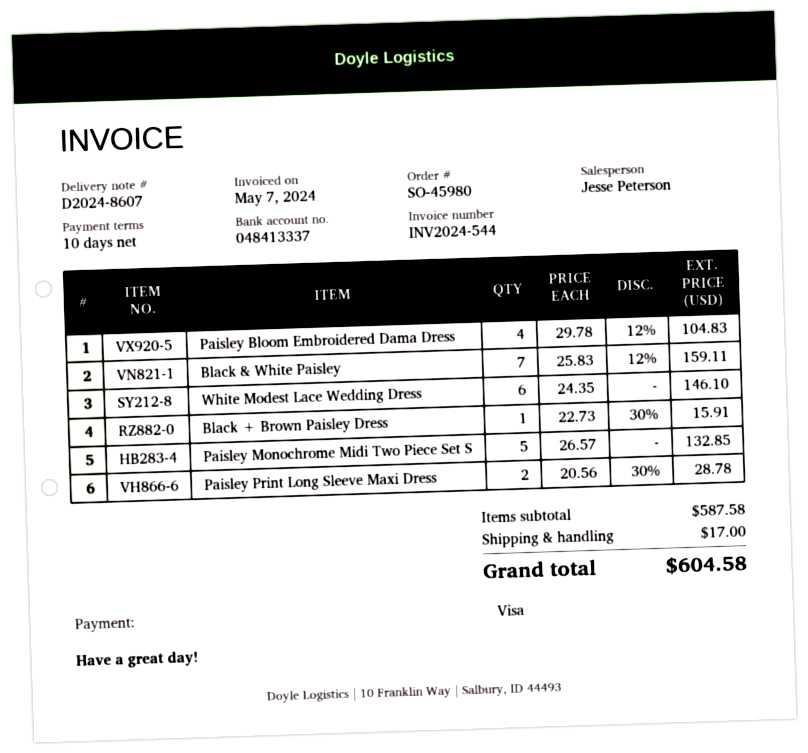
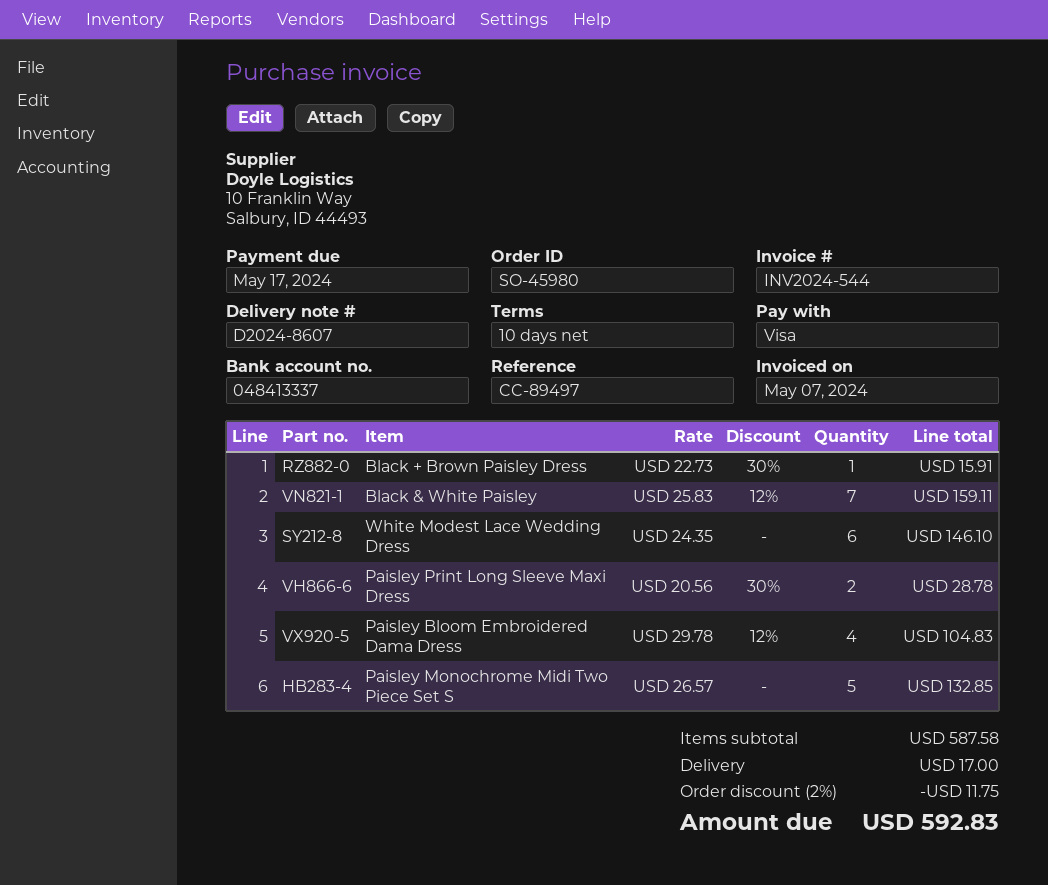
discount: none -> 2% = 11.75
total: 604.58 -> 592.83

